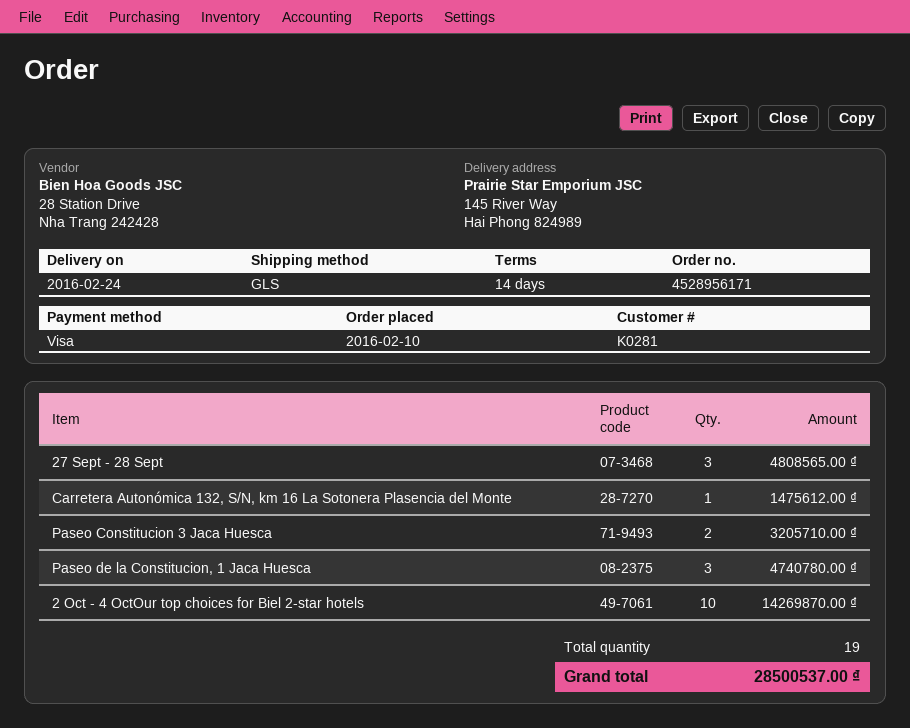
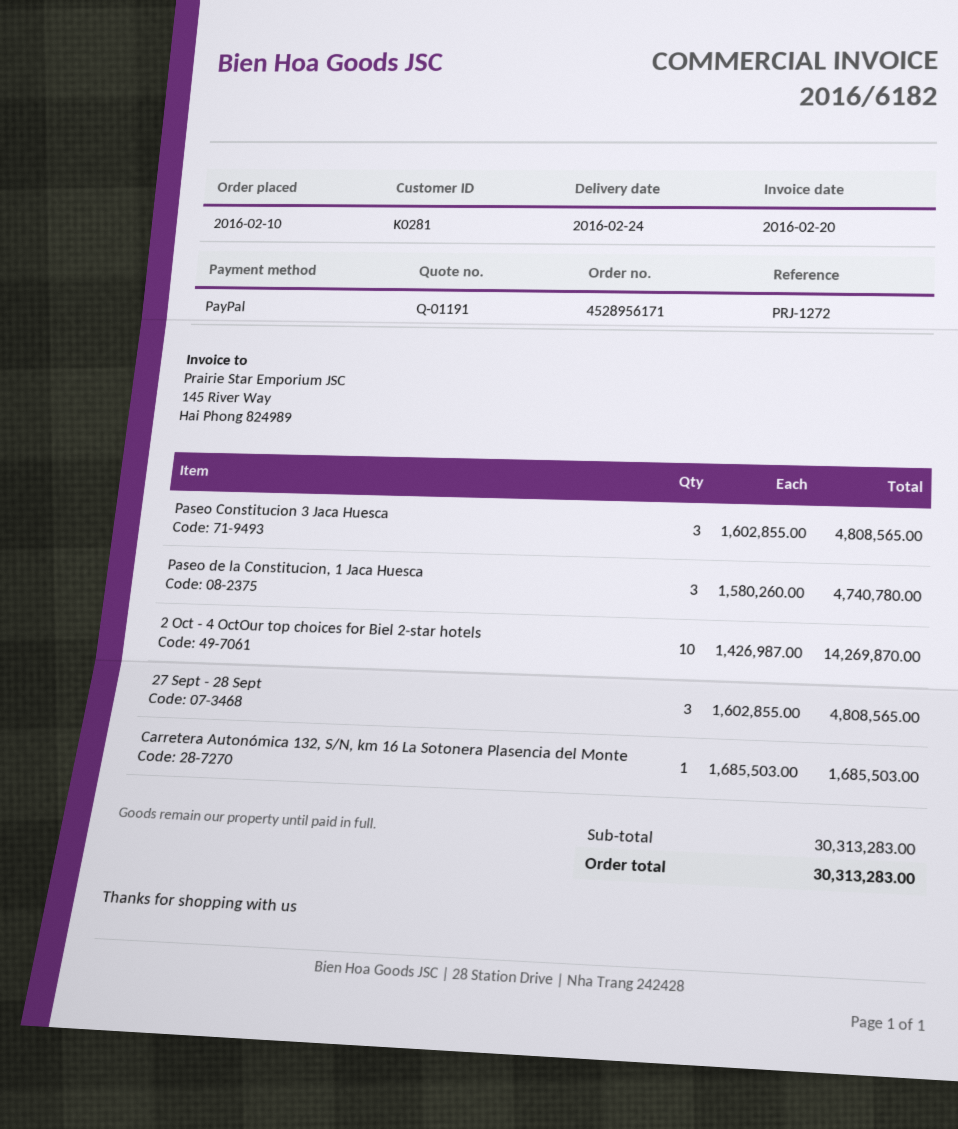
payment method: Visa -> PayPal
Carretera Autonómica 132, S/N, km 16 La Sotonera Plasencia del Monte: 1 for 1475612.00 -> 1 for 1685503.00
Paseo Constitucion 3 Jaca Huesca: 2 for 3205710.00 -> 3 for 4808565.00
total: 28500537.00 -> 30313283.00

